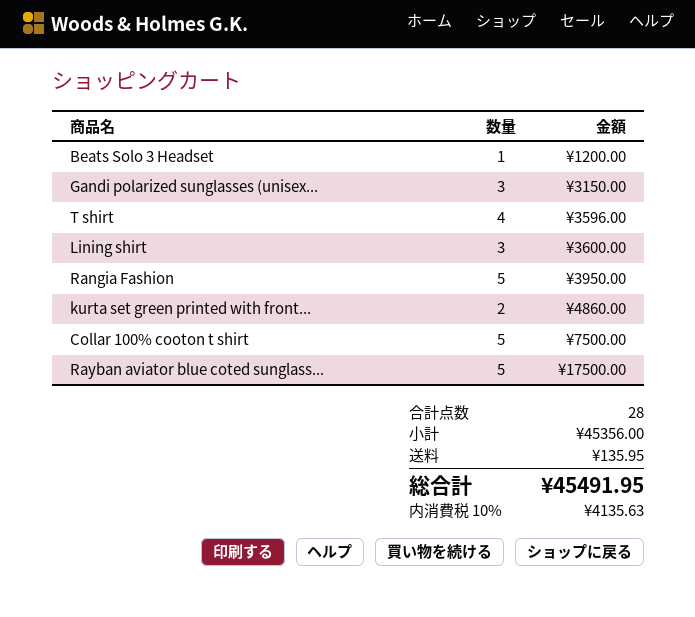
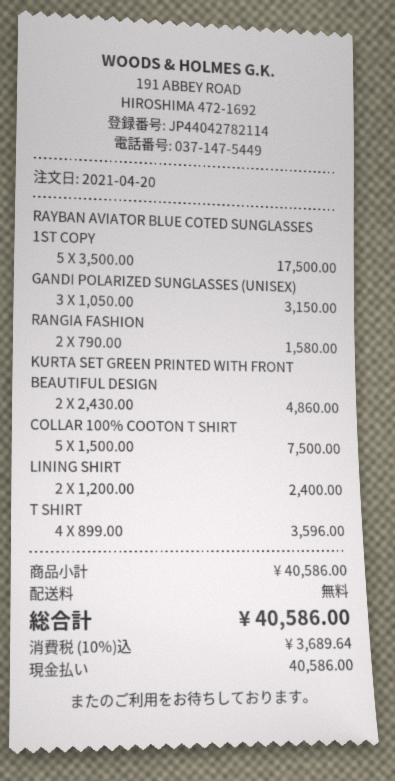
Beats Solo 3 Headset: 1 for 1200.00 -> none
Lining shirt: 3 for 3600.00 -> 2 for 2400.00
Rangia Fashion: 5 for 3950.00 -> 2 for 1580.00
subtotal: 45356.00 -> 40586.00
shipping: 135.95 -> 0.00
tax: 10% = 4135.63 -> 10% = 3689.64
total: 45491.95 -> 40586.00

